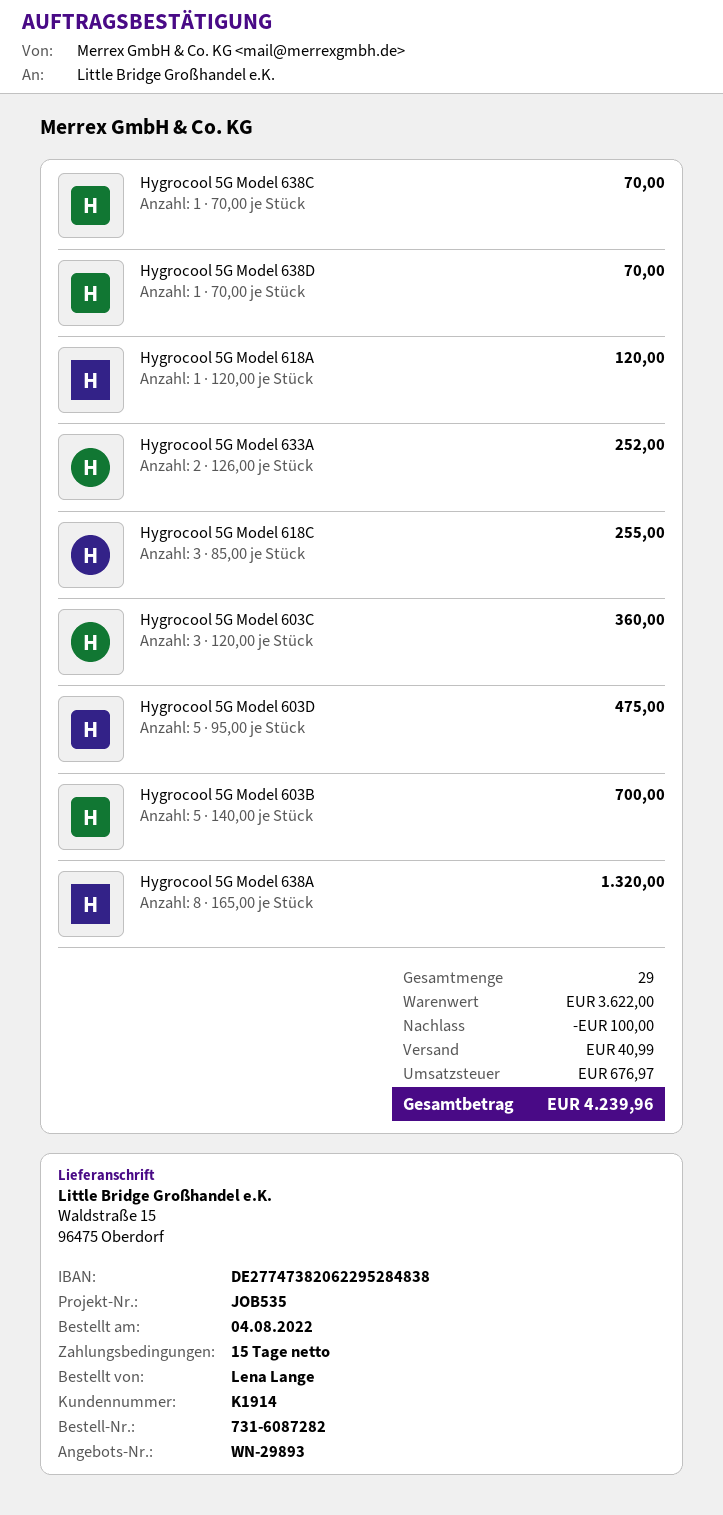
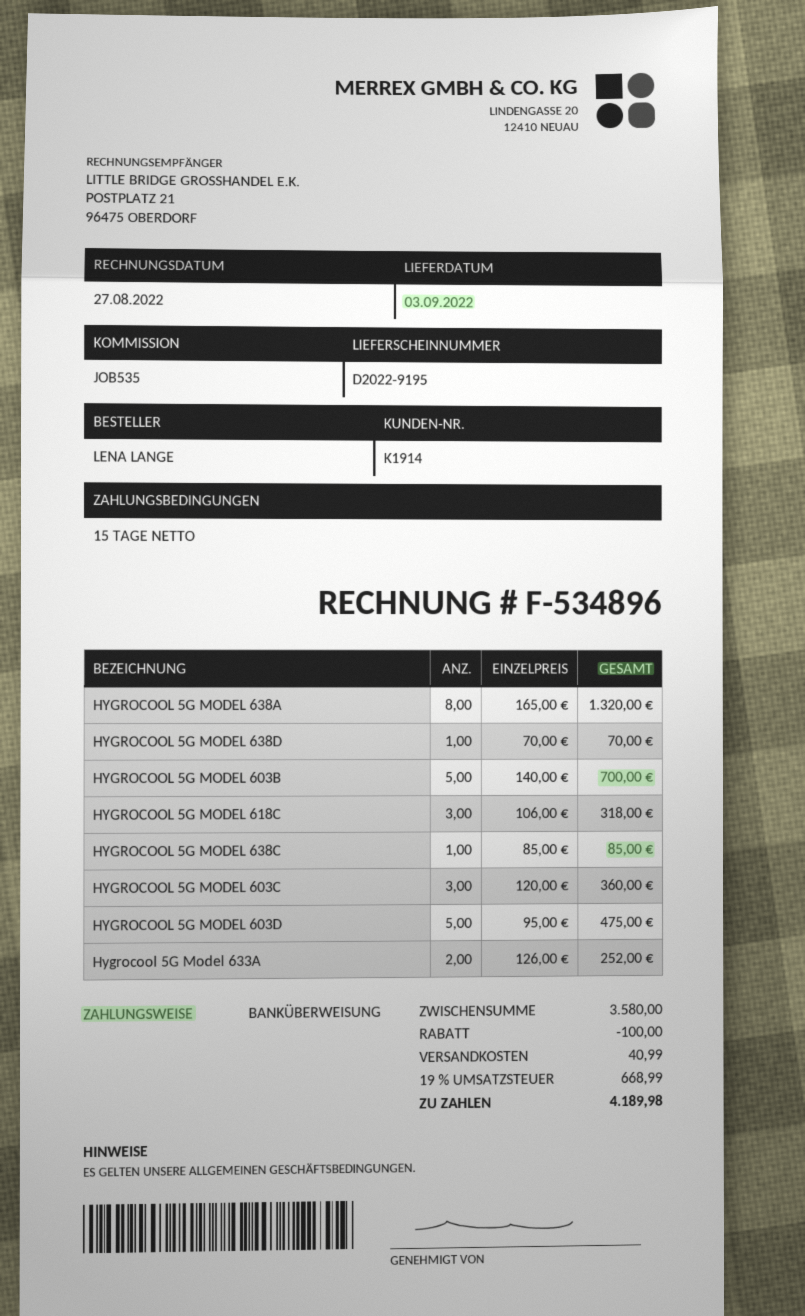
Hygrocool 5G Model 638C: 1 x 70.00 = 70.00 -> 1 x 85.00 = 85.00
Hygrocool 5G Model 618A: 1 x 120.00 = 120.00 -> none
Hygrocool 5G Model 618C: 3 x 85.00 = 255.00 -> 3 x 106.00 = 318.00
subtotal: 3622.00 -> 3580.00
tax: 676.97 -> 668.99
total: 4239.96 -> 4189.98

